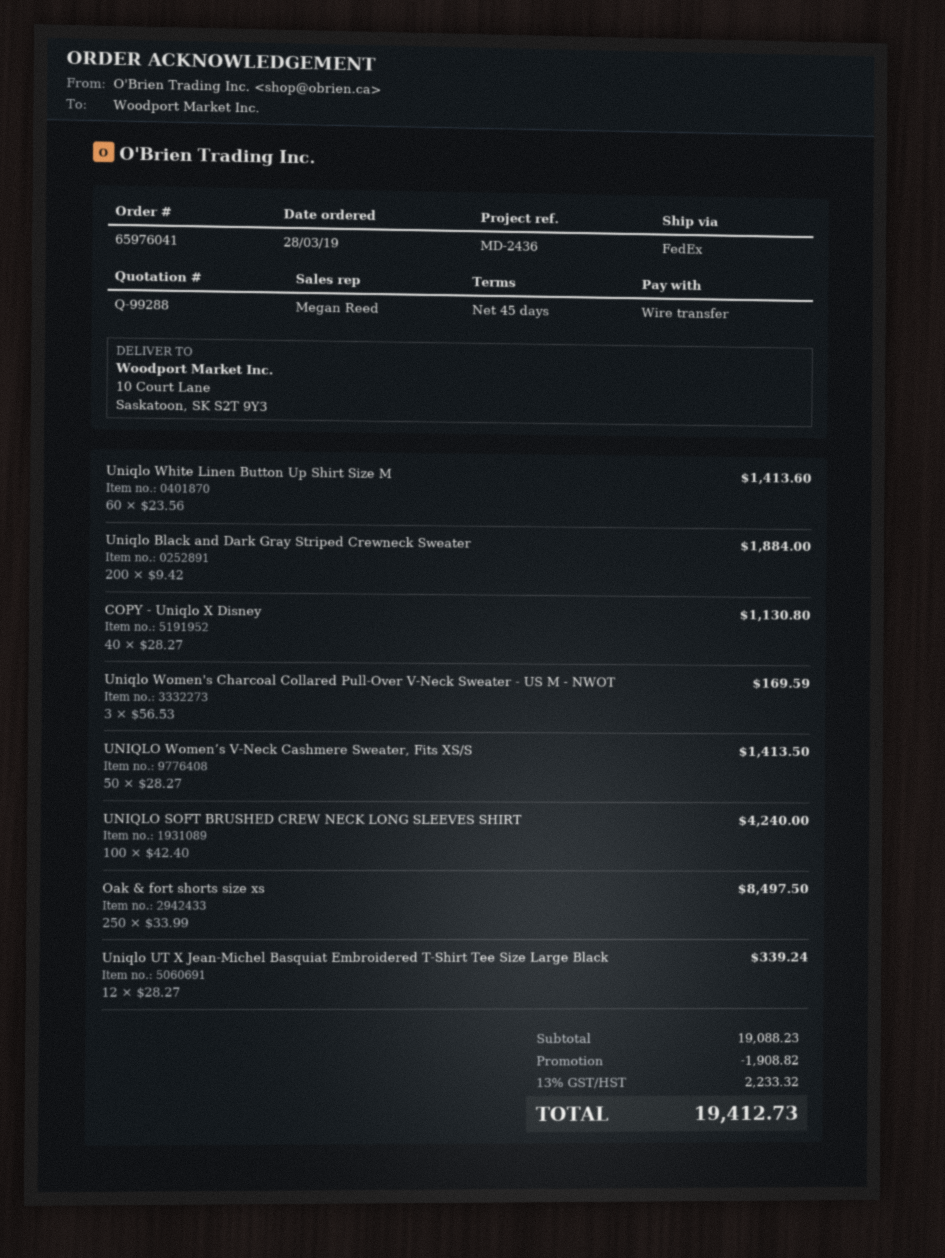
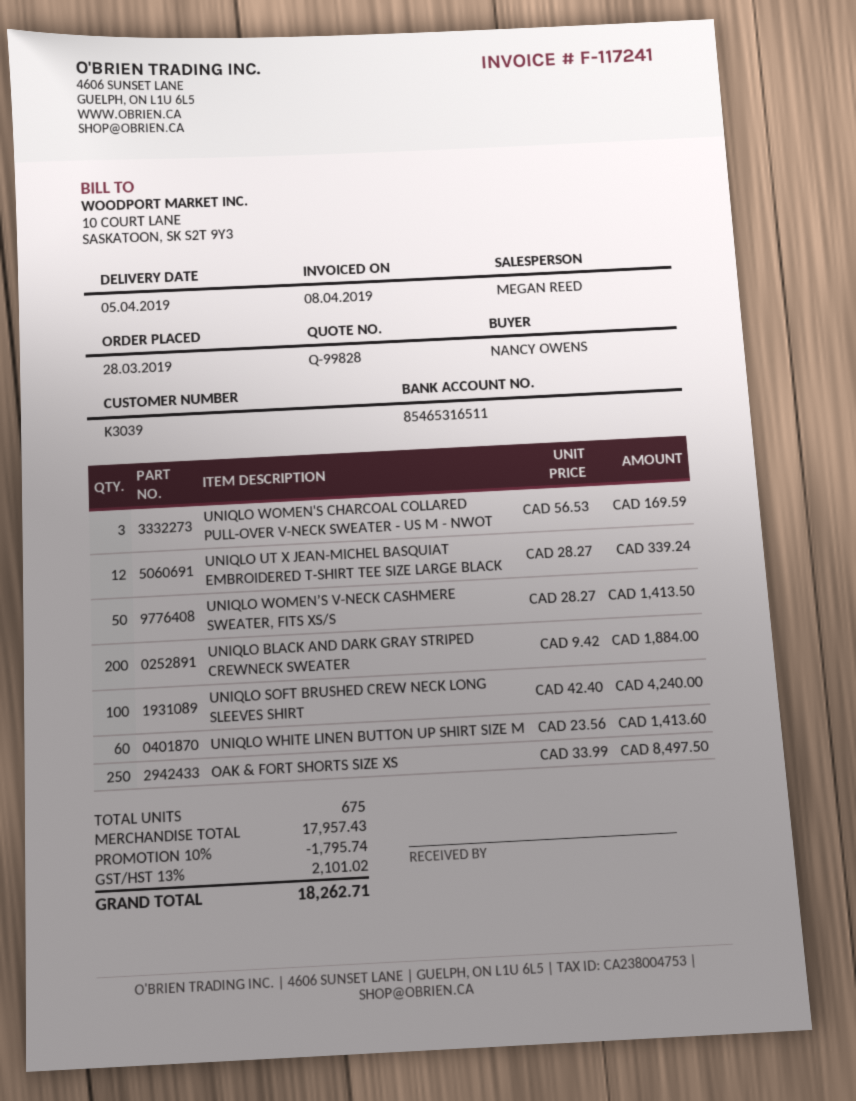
quote number: Q-99288 -> Q-99828
COPY - Uniqlo X Disney: 40 x 28.27 = 1130.80 -> none
subtotal: 19088.23 -> 17957.43
discount: 1908.82 -> 1795.74
tax: 13% = 2233.32 -> 13% = 2101.02
total: 19412.73 -> 18262.71

